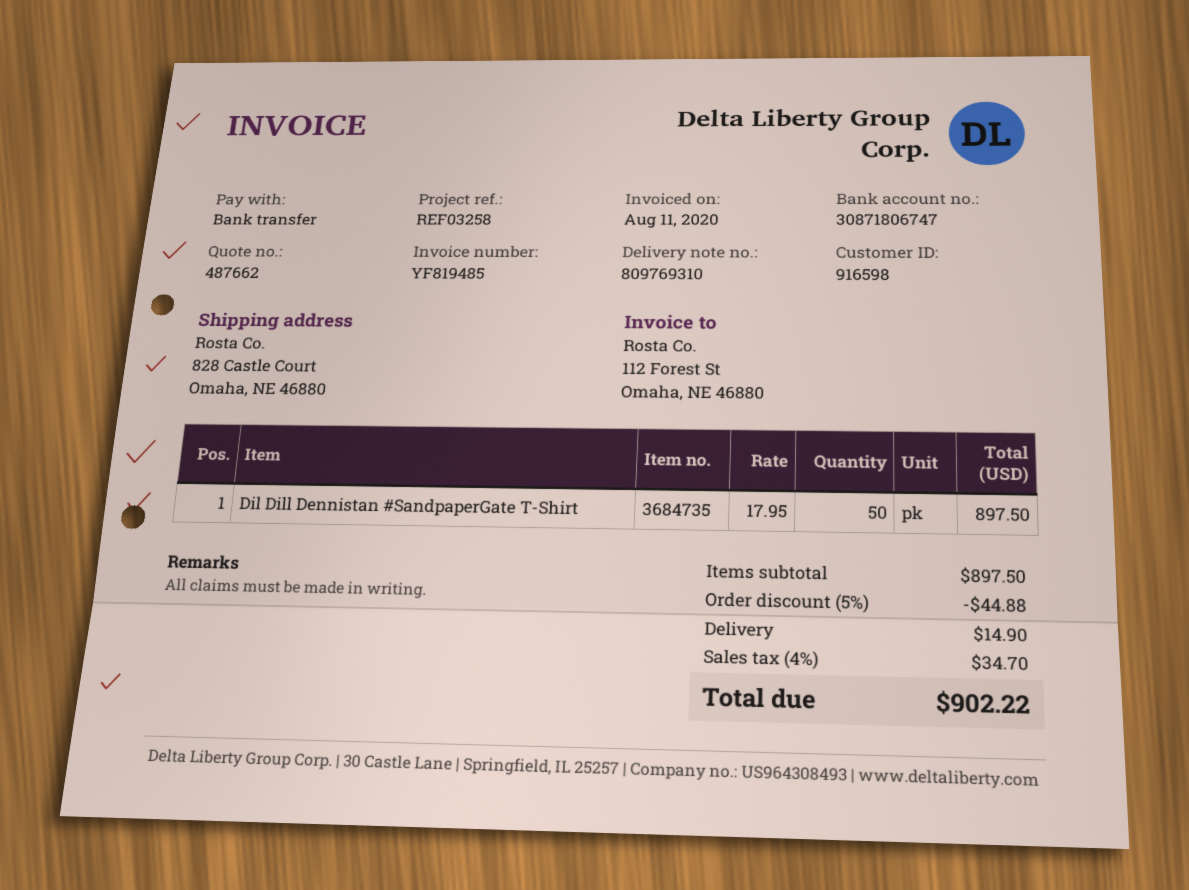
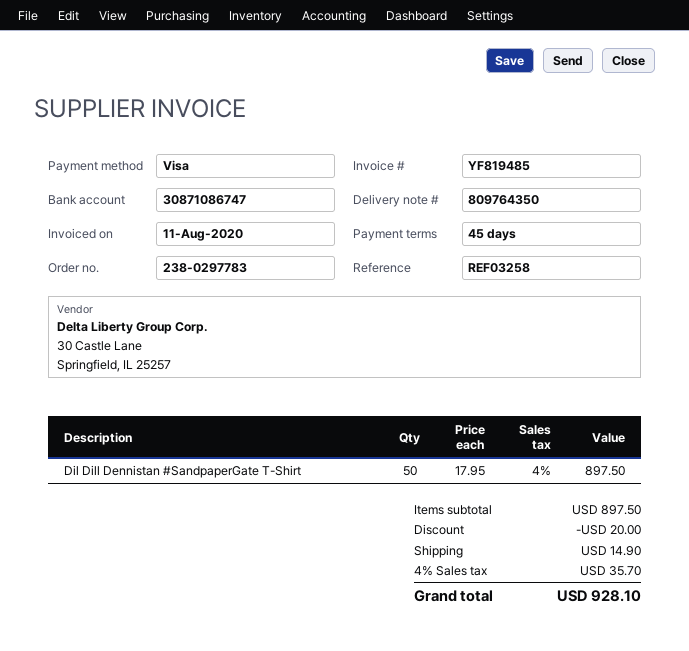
delivery note number: 809769310 -> 809764350
payment method: bank transfer -> Visa
bank account: 30871806747 -> 30871086747
discount: 44.88 -> 20.00
tax: 4% = 34.70 -> 4% = 35.70
total: 902.22 -> 928.10

